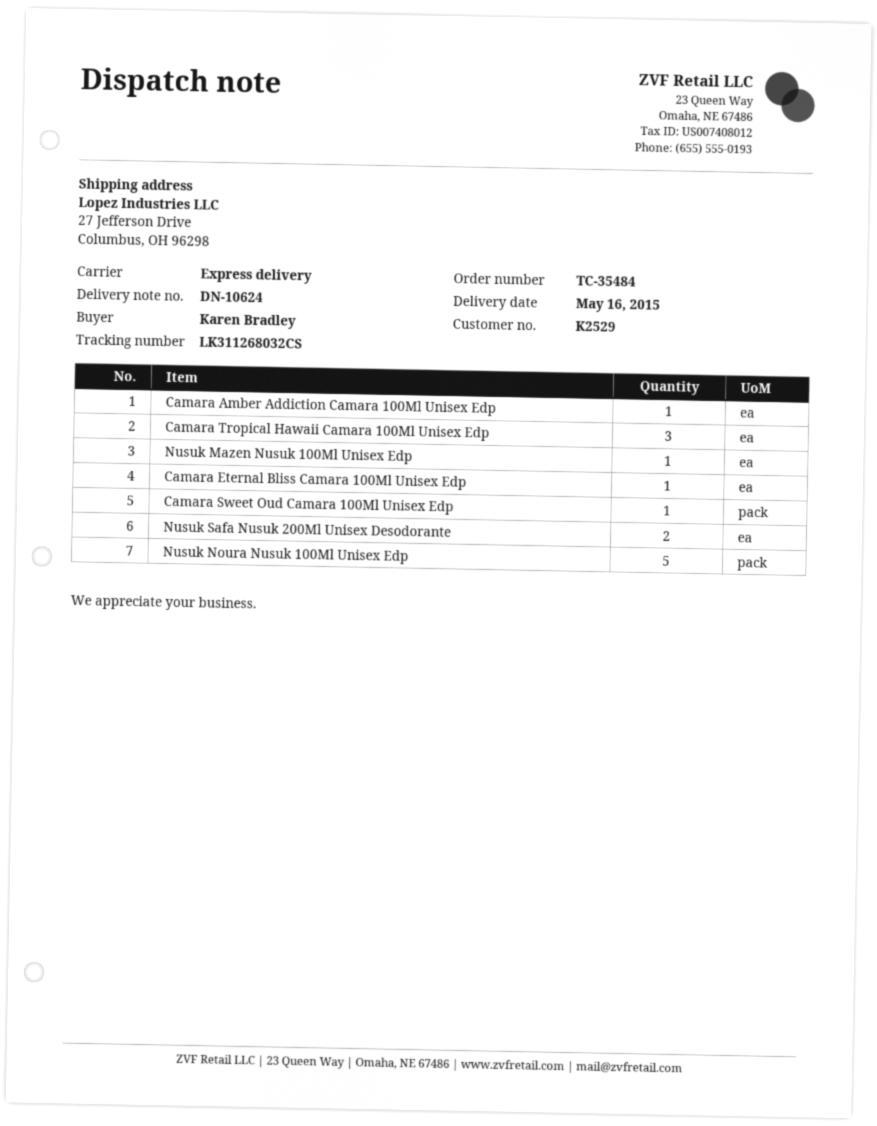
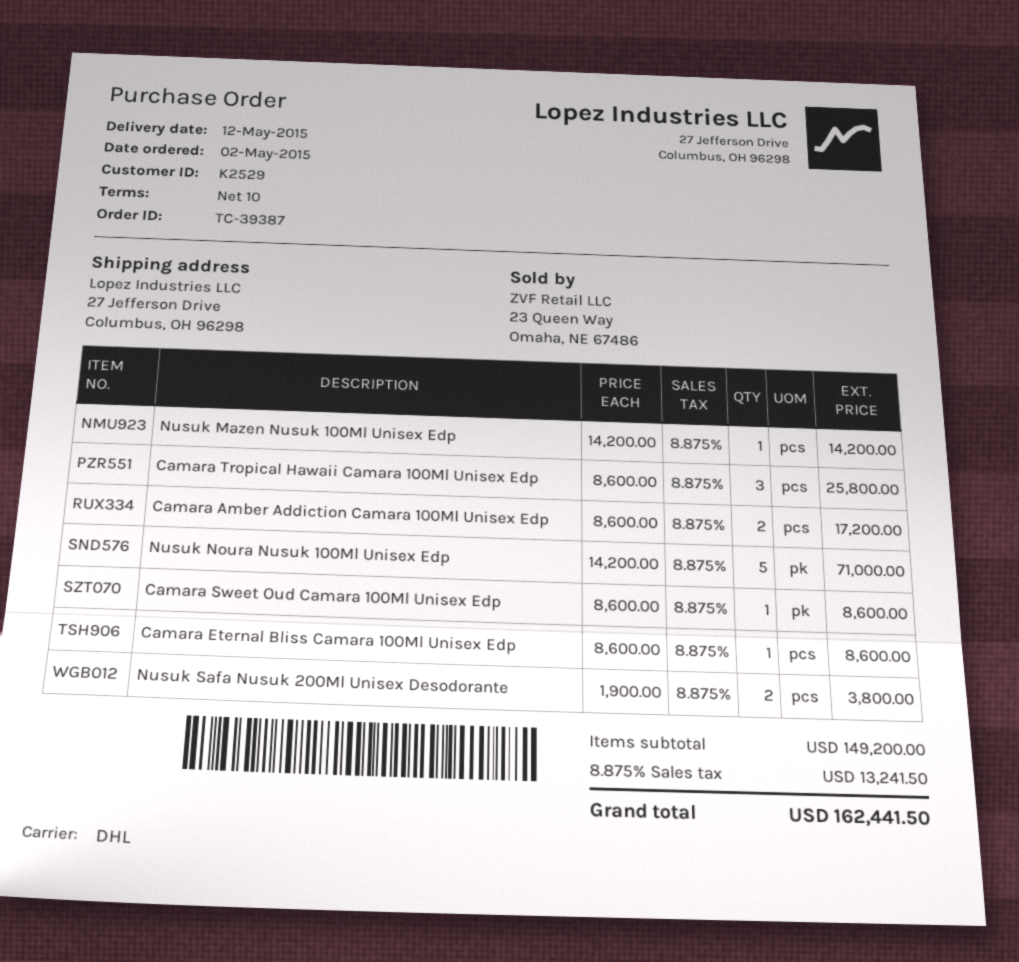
order number: TC-35484 -> TC-39387
delivery date: 2015-05-16 -> 2015-05-12
shipping method: express -> DHL
Camara Amber Addiction Camara 100Ml Unisex Edp: 1 -> 2

